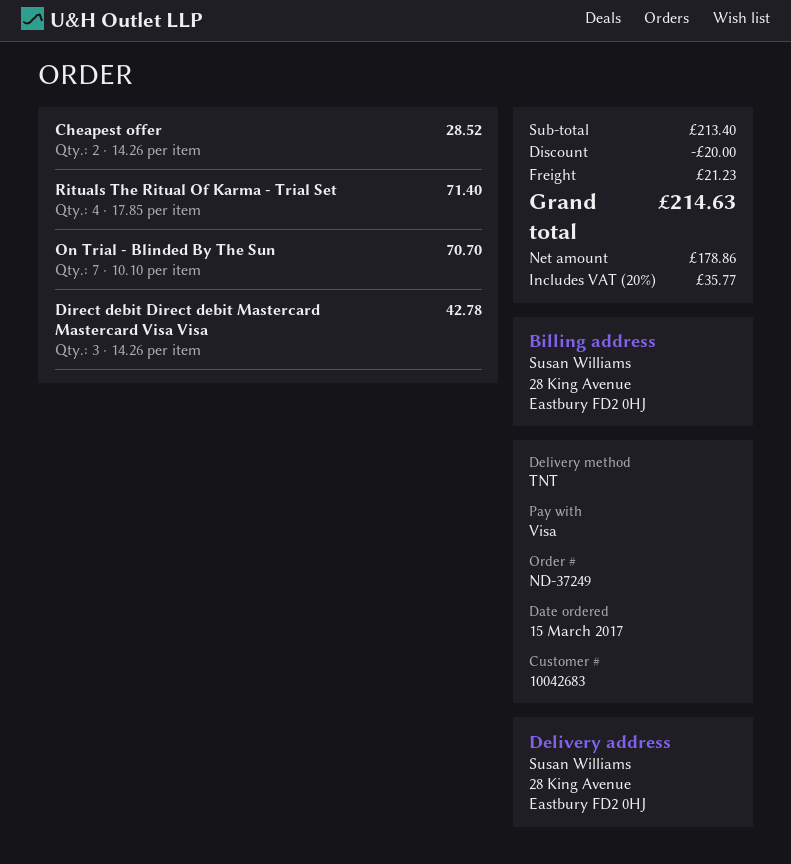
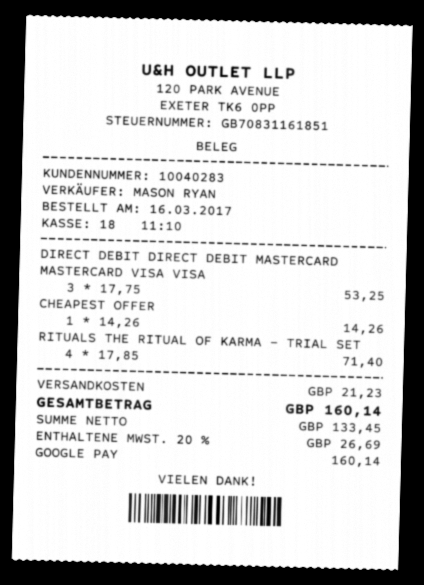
order date: 2017-03-15 -> 2017-03-16
customer number: 10042683 -> 10040283
payment method: Visa -> Google Pay
Cheapest offer: 2 x 14.26 = 28.52 -> 1 x 14.26 = 14.26
On Trial - Blinded By The Sun: 7 x 10.10 = 70.70 -> none
Direct debit Direct debit Mastercard Mastercard Visa Visa: 3 x 14.26 = 42.78 -> 3 x 17.75 = 53.25
discount: 20.00 -> none
net: 178.86 -> 133.45
tax: 20% = 35.77 -> 20% = 26.69
total: 214.63 -> 160.14

